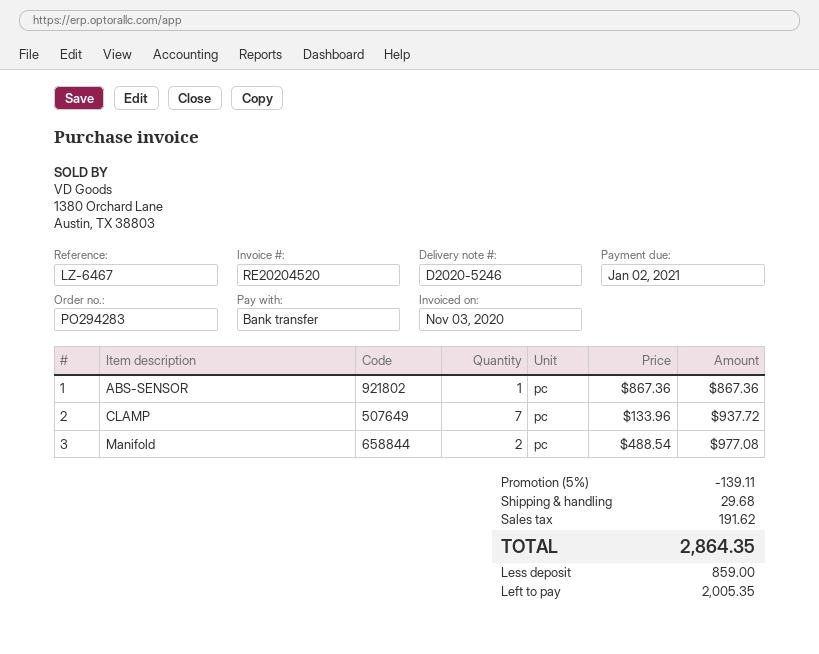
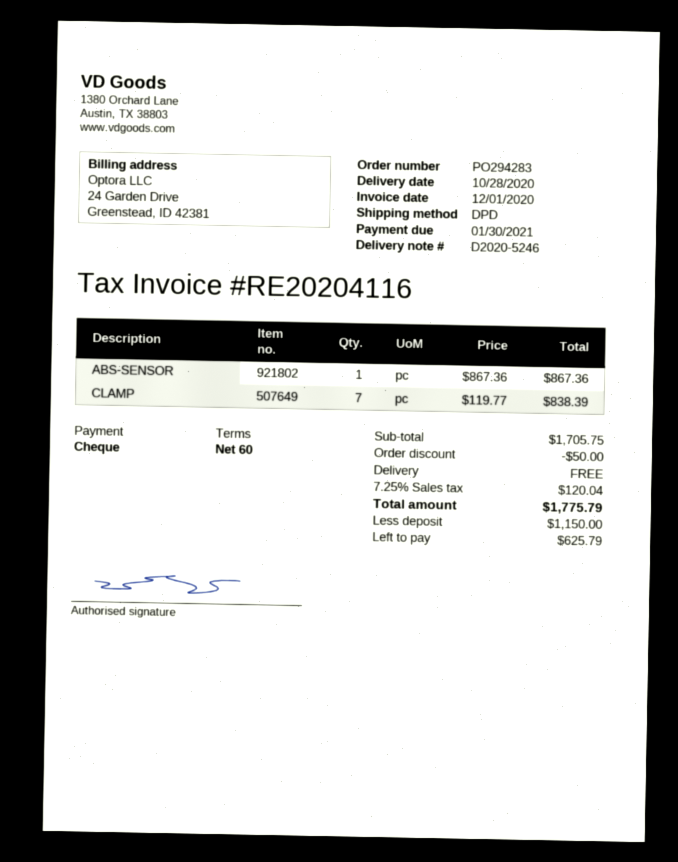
invoice number: RE20204520 -> RE20204116
invoice date: 2020-11-03 -> 2020-12-01
due date: 2021-01-02 -> 2021-01-30
payment method: bank transfer -> cheque
CLAMP: 7 x 133.96 = 937.72 -> 7 x 119.77 = 838.39
Manifold: 2 x 488.54 = 977.08 -> none
discount: 139.11 -> 50.00
shipping: 29.68 -> 0.00
tax: 191.62 -> 120.04
total: 2864.35 -> 1775.79
deposit: 859.00 -> 1150.00
balance: 2005.35 -> 625.79

